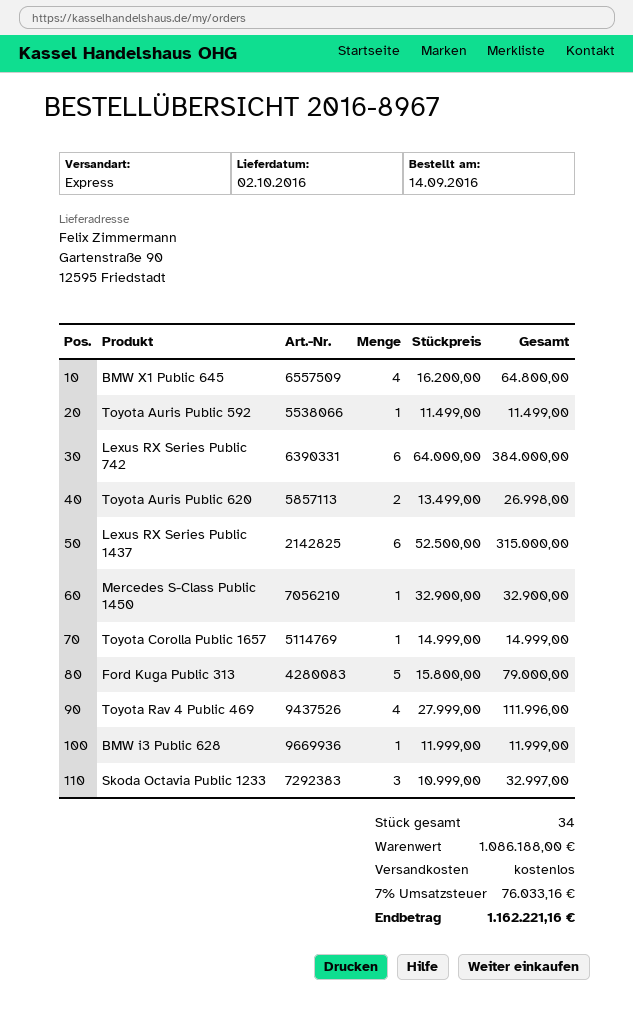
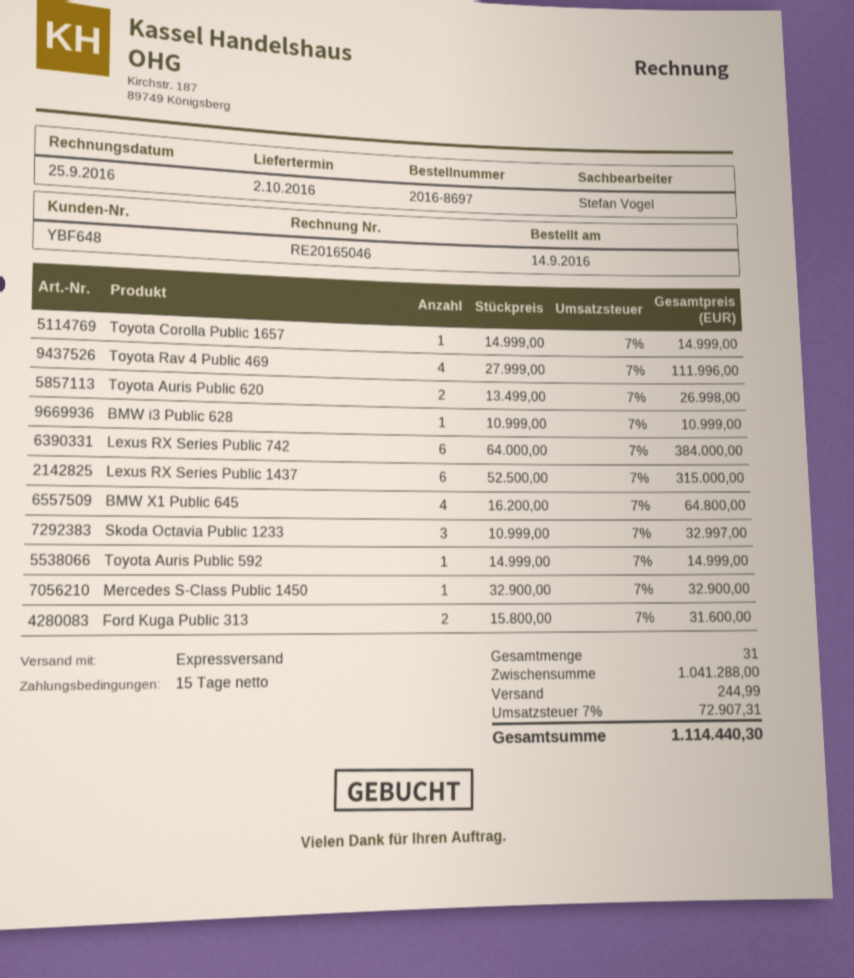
order number: 2016-8967 -> 2016-8697
Toyota Auris Public 592: 1 x 11499.00 = 11499.00 -> 1 x 14999.00 = 14999.00
Ford Kuga Public 313: 5 x 15800.00 = 79000.00 -> 2 x 15800.00 = 31600.00
BMW i3 Public 628: 1 x 11999.00 = 11999.00 -> 1 x 10999.00 = 10999.00
total quantity: 34 -> 31
subtotal: 1086188.00 -> 1041288.00
shipping: 0.00 -> 244.99
tax: 7% = 76033.16 -> 7% = 72907.31
total: 1162221.16 -> 1114440.30

